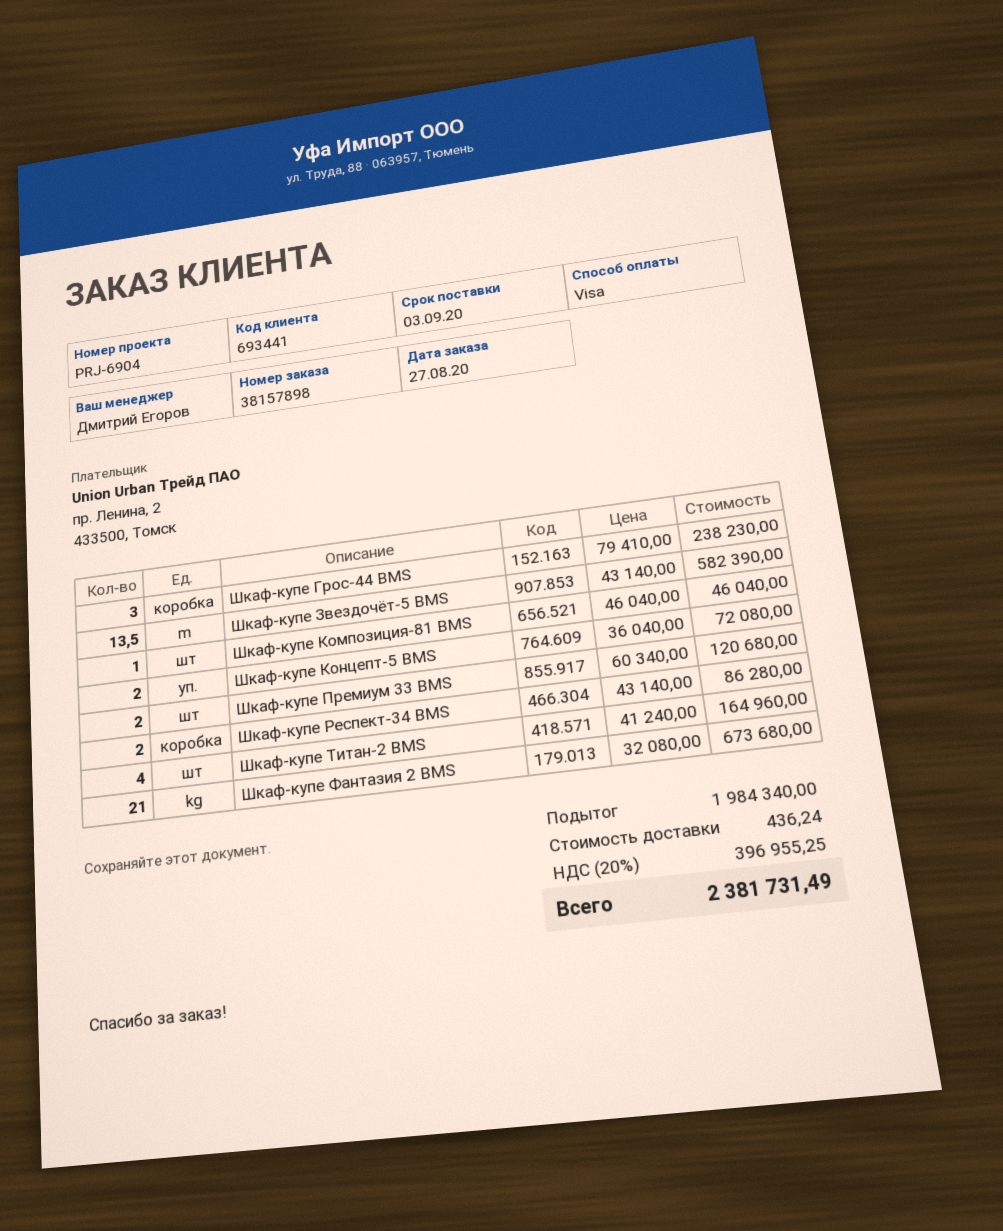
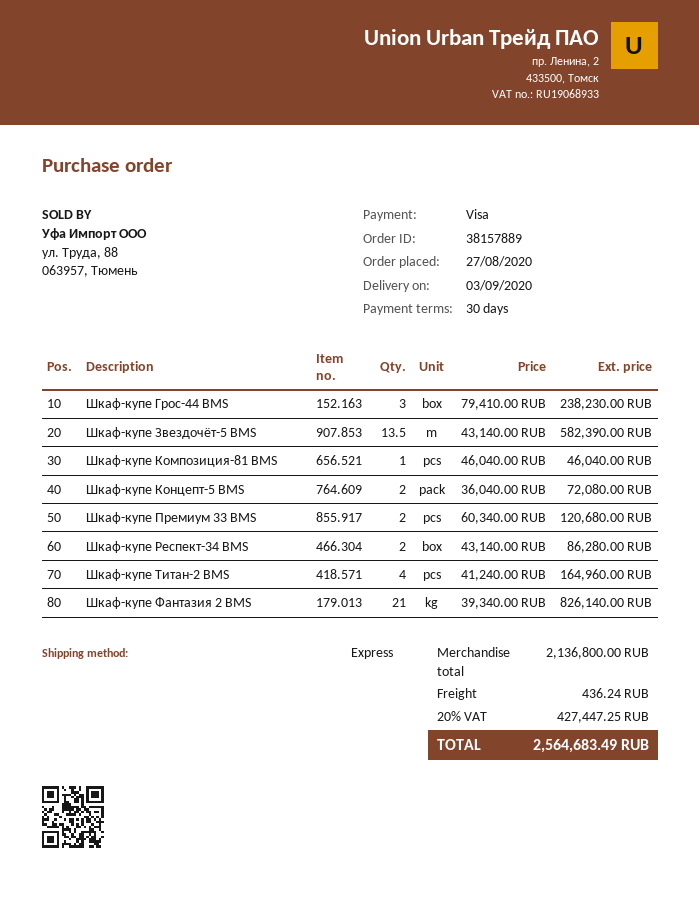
order number: 38157898 -> 38157889
Шкаф-купе Фантазия 2 BMS: 21 x 32080.00 = 673680.00 -> 21 x 39340.00 = 826140.00
subtotal: 1984340.00 -> 2136800.00
tax: 20% = 396955.25 -> 20% = 427447.25
total: 2381731.49 -> 2564683.49

